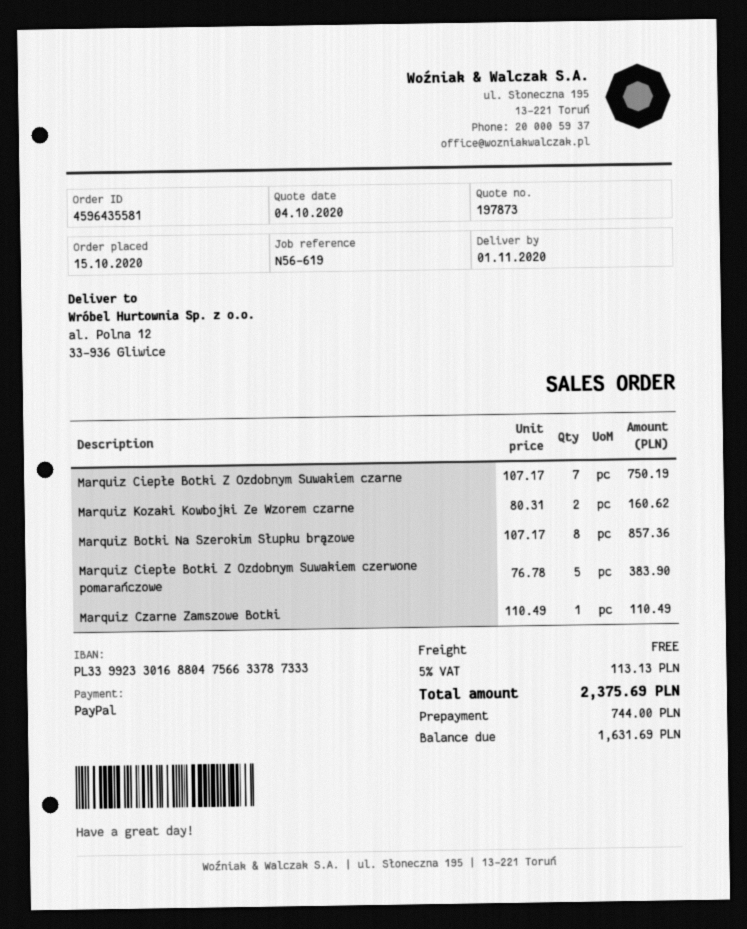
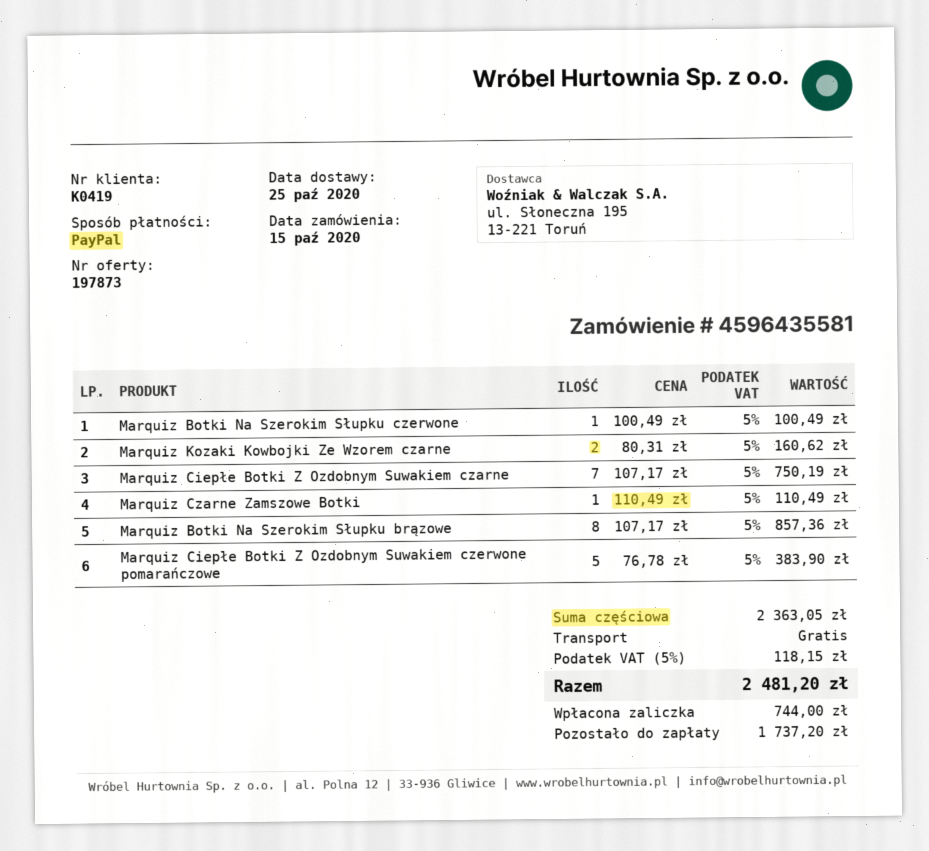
delivery date: 2020-11-01 -> 2020-10-25
Marquiz Botki Na Szerokim Słupku czerwone: none -> 1 x 100.49 = 100.49
tax: 5% = 113.13 -> 5% = 118.15
total: 2375.69 -> 2481.20
balance: 1631.69 -> 1737.20

